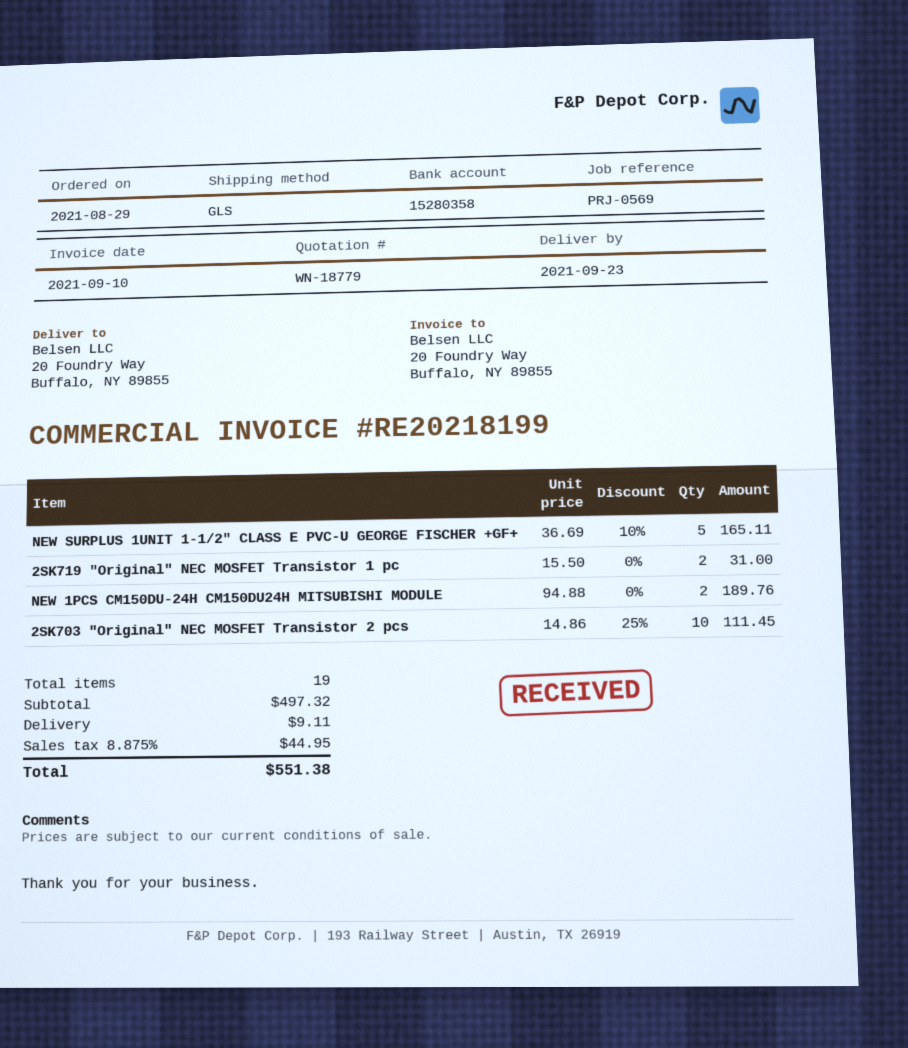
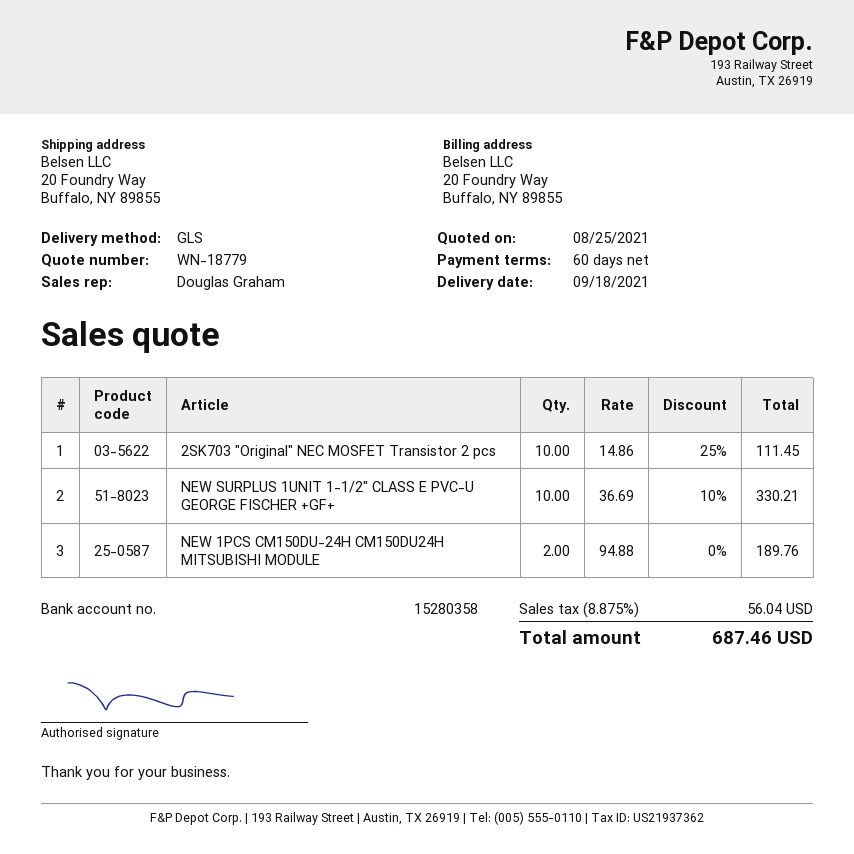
delivery date: 2021-09-23 -> 2021-09-18
NEW SURPLUS 1UNIT 1-1/2" CLASS E PVC-U GEORGE FISCHER +GF+: 5 x 36.69 - 10% = 165.11 -> 10 x 36.69 - 10% = 330.21
2SK719 "Original" NEC MOSFET Transistor 1 pc: 2 x 15.50 = 31.00 -> none
shipping: 9.11 -> none
tax: 8.875% = 44.95 -> 8.875% = 56.04
total: 551.38 -> 687.46

